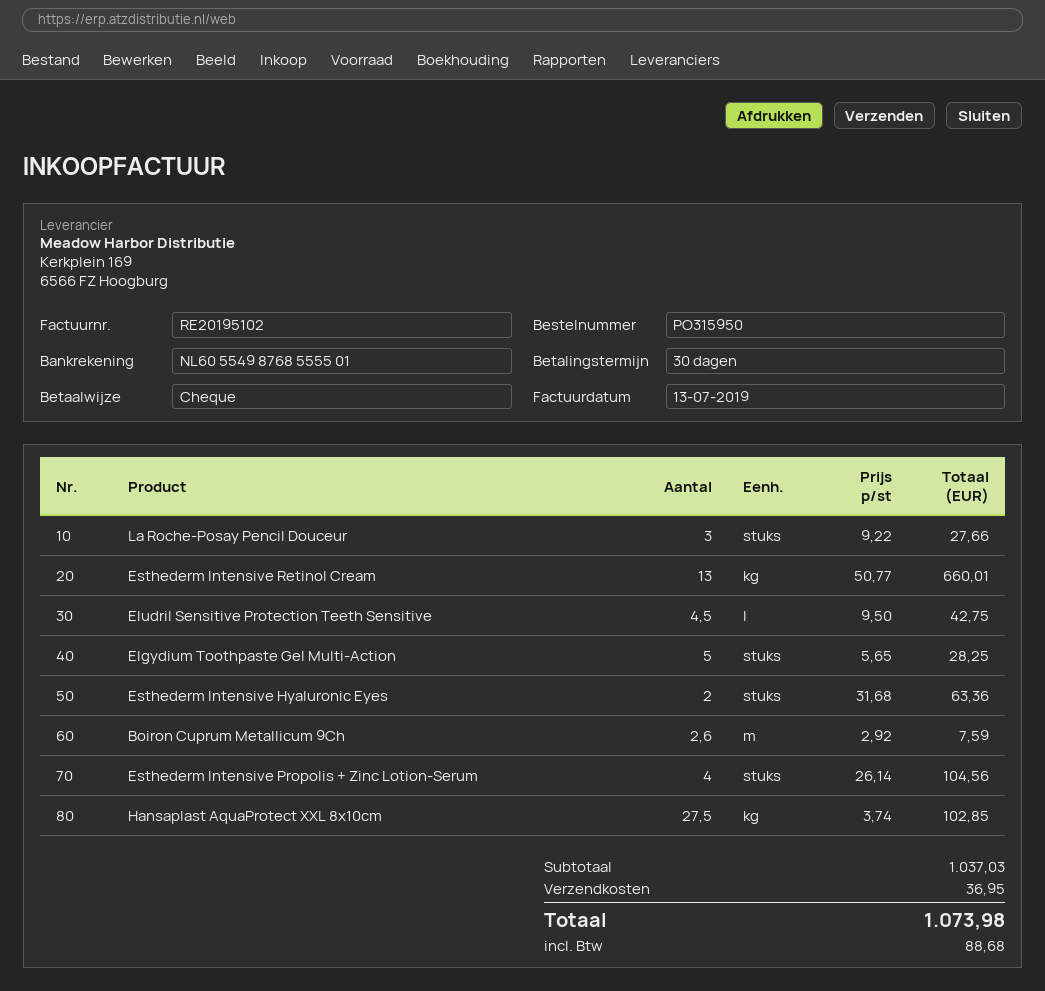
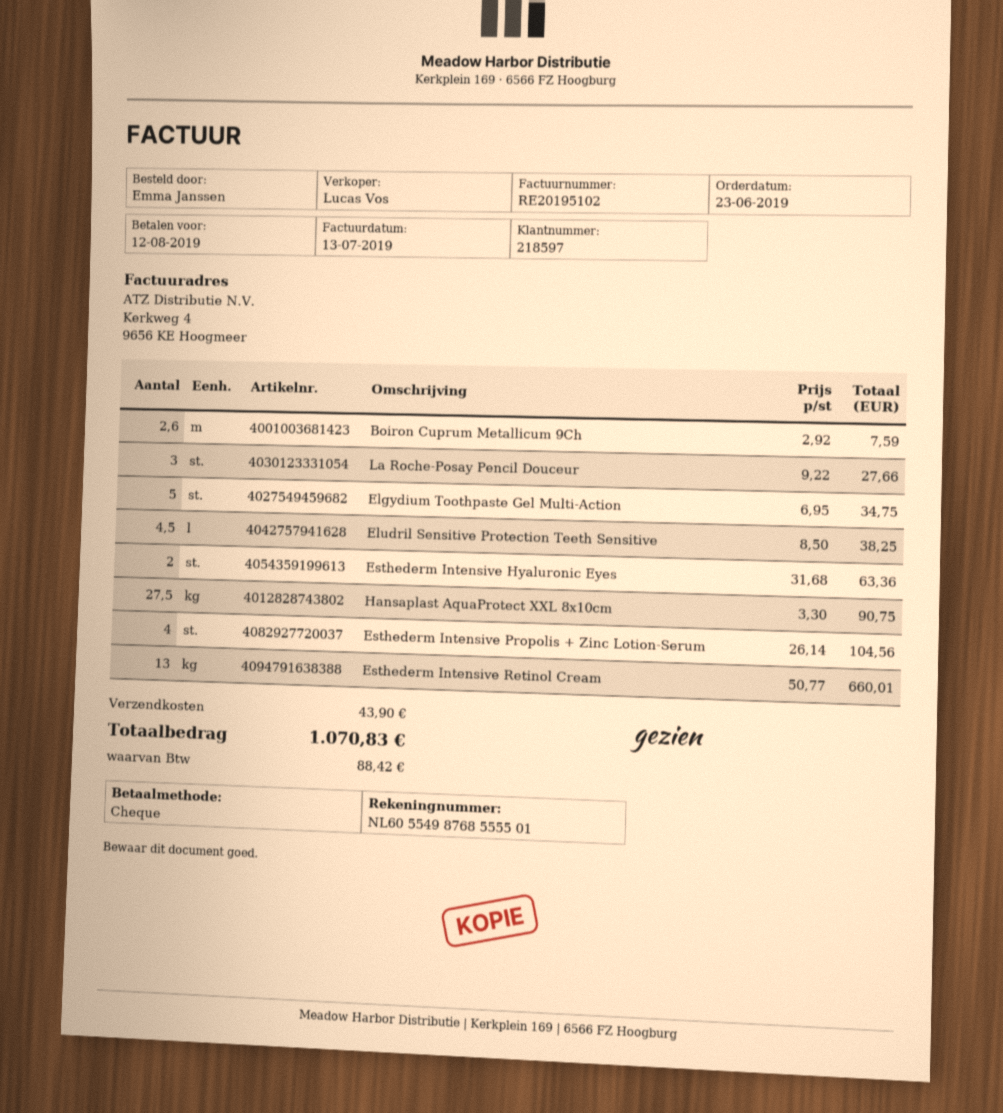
Eludril Sensitive Protection Teeth Sensitive: 4.5 x 9.50 = 42.75 -> 4.5 x 8.50 = 38.25
Elgydium Toothpaste Gel Multi-Action: 5 x 5.65 = 28.25 -> 5 x 6.95 = 34.75
Hansaplast AquaProtect XXL 8x10cm: 27.5 x 3.74 = 102.85 -> 27.5 x 3.30 = 90.75
shipping: 36.95 -> 43.90
tax: 88.68 -> 88.42
total: 1073.98 -> 1070.83

